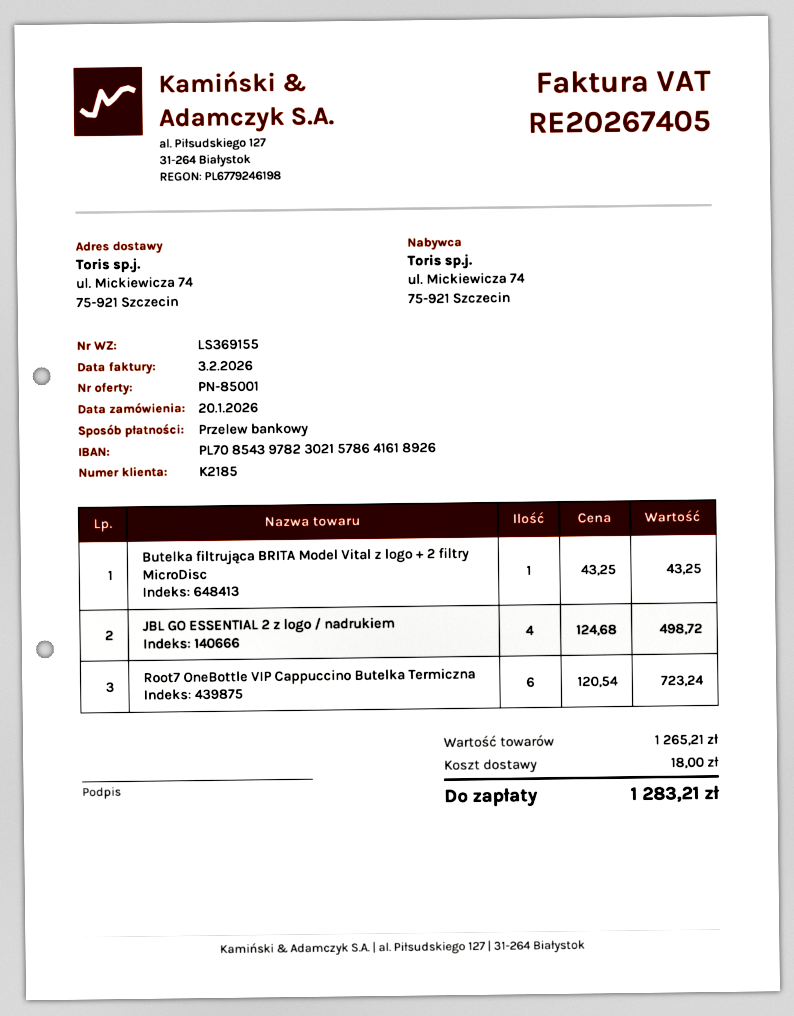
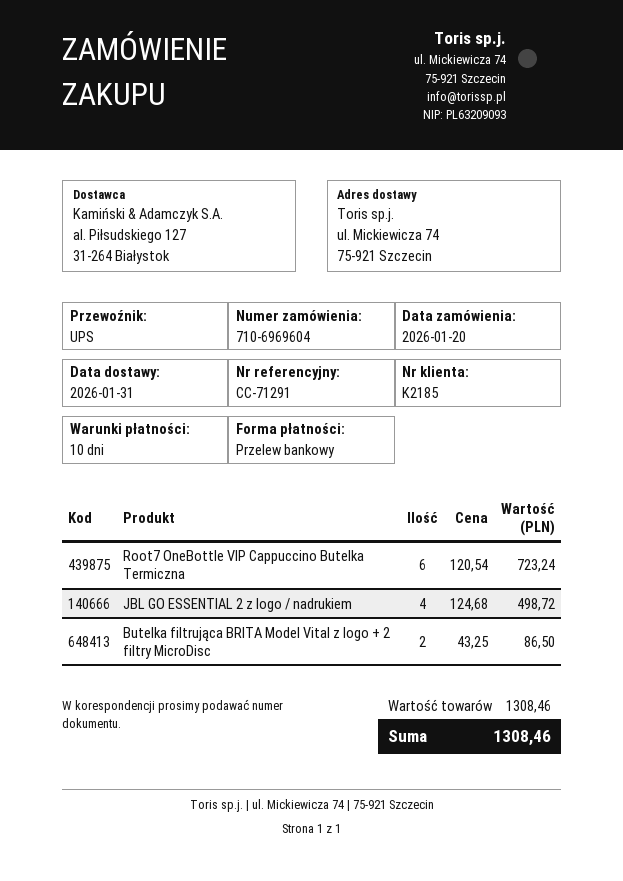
Butelka filtrująca BRITA Model Vital z logo + 2 filtry MicroDisc: 1 x 43.25 = 43.25 -> 2 x 43.25 = 86.50
subtotal: 1265.21 -> 1308.46
shipping: 18.00 -> none
total: 1283.21 -> 1308.46

